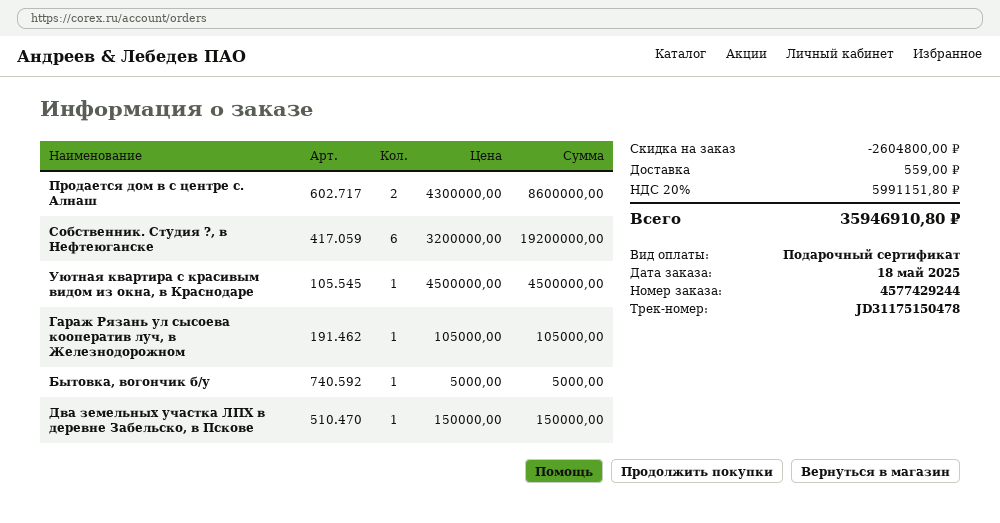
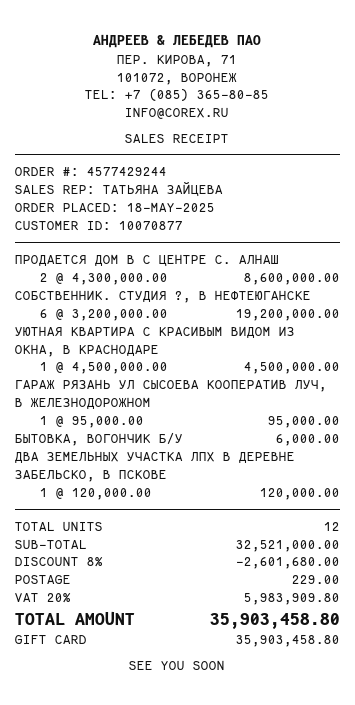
Гараж Рязань ул сысоева кооператив луч, в Железнодорожном: 1 x 105000.00 = 105000.00 -> 1 x 95000.00 = 95000.00
Бытовка, вогончик б/у: 1 x 5000.00 = 5000.00 -> 1 x 6000.00 = 6000.00
Два земельных участка ЛПХ в деревне Забельско, в Пскове: 1 x 150000.00 = 150000.00 -> 1 x 120000.00 = 120000.00
discount: 2604800.00 -> 2601680.00
shipping: 559.00 -> 229.00
tax: 20% = 5991151.80 -> 20% = 5983909.80
total: 35946910.80 -> 35903458.80

